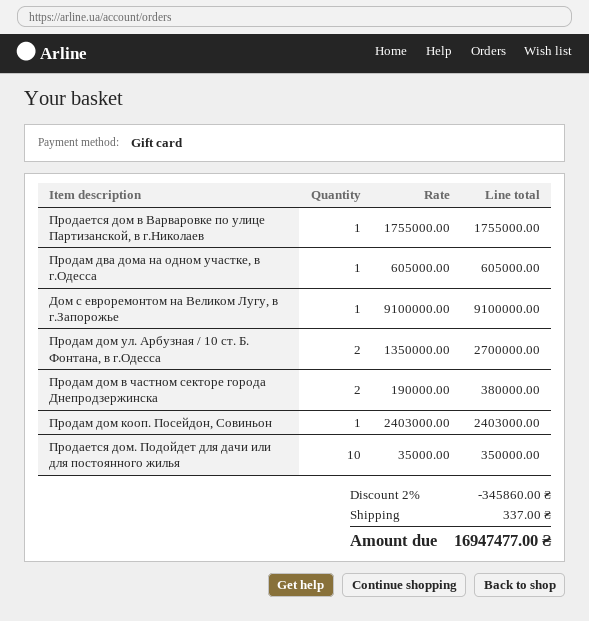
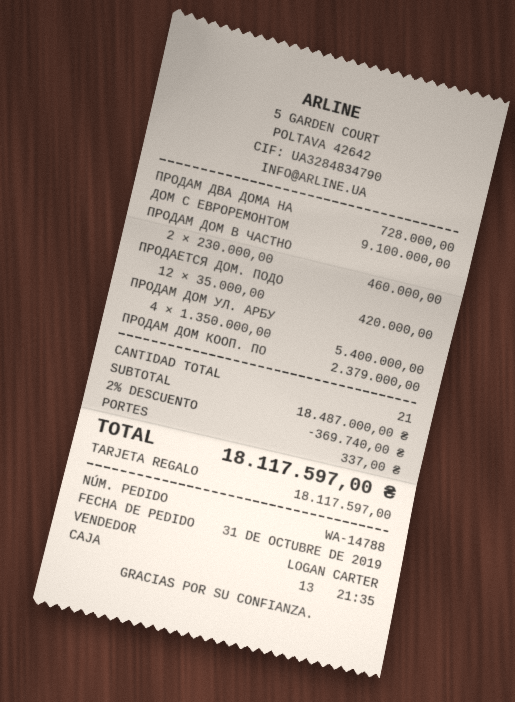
Продается дом в Варваровке по улице Партизанской, в г.Николаев: 1 x 1755000.00 = 1755000.00 -> none
Продам два дома на одном участке, в г.Одесса: 1 x 605000.00 = 605000.00 -> 1 x 728000.00 = 728000.00
Продам дом ул. Арбузная / 10 ст. Б. Фонтана, в г.Одесса: 2 x 1350000.00 = 2700000.00 -> 4 x 1350000.00 = 5400000.00
Продам дом в частном секторе города Днепродзержинска: 2 x 190000.00 = 380000.00 -> 2 x 230000.00 = 460000.00
Продам дом кооп. Посейдон, Совиньон: 1 x 2403000.00 = 2403000.00 -> 1 x 2379000.00 = 2379000.00
Продается дом. Подойдет для дачи или для постоянного жилья: 10 x 35000.00 = 350000.00 -> 12 x 35000.00 = 420000.00
discount: 2% = 345860.00 -> 2% = 369740.00
total: 16947477.00 -> 18117597.00

